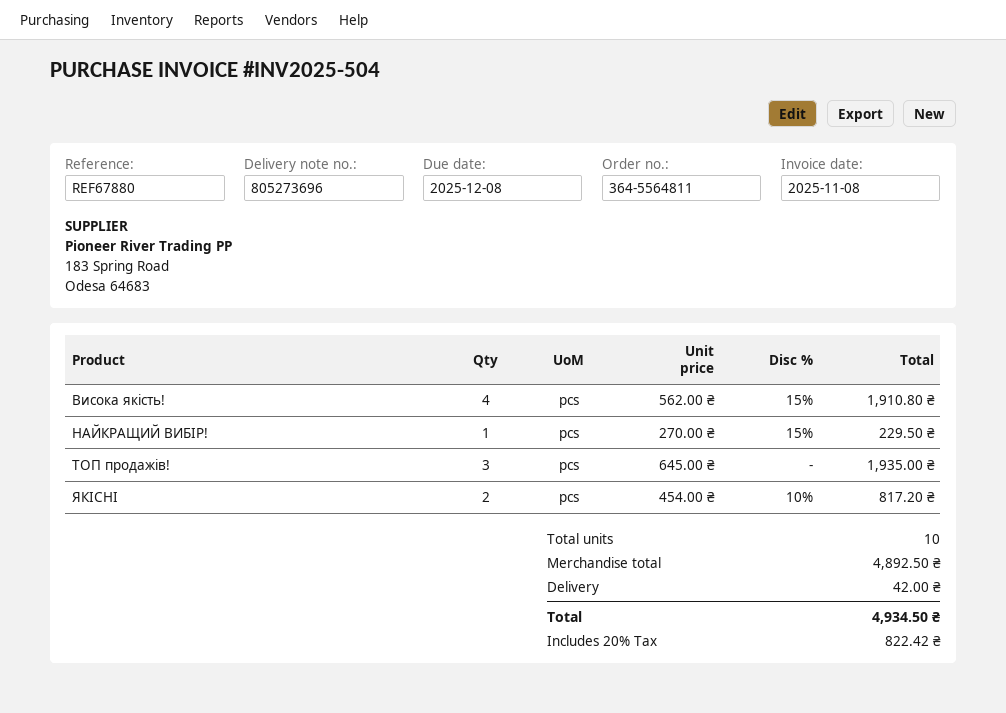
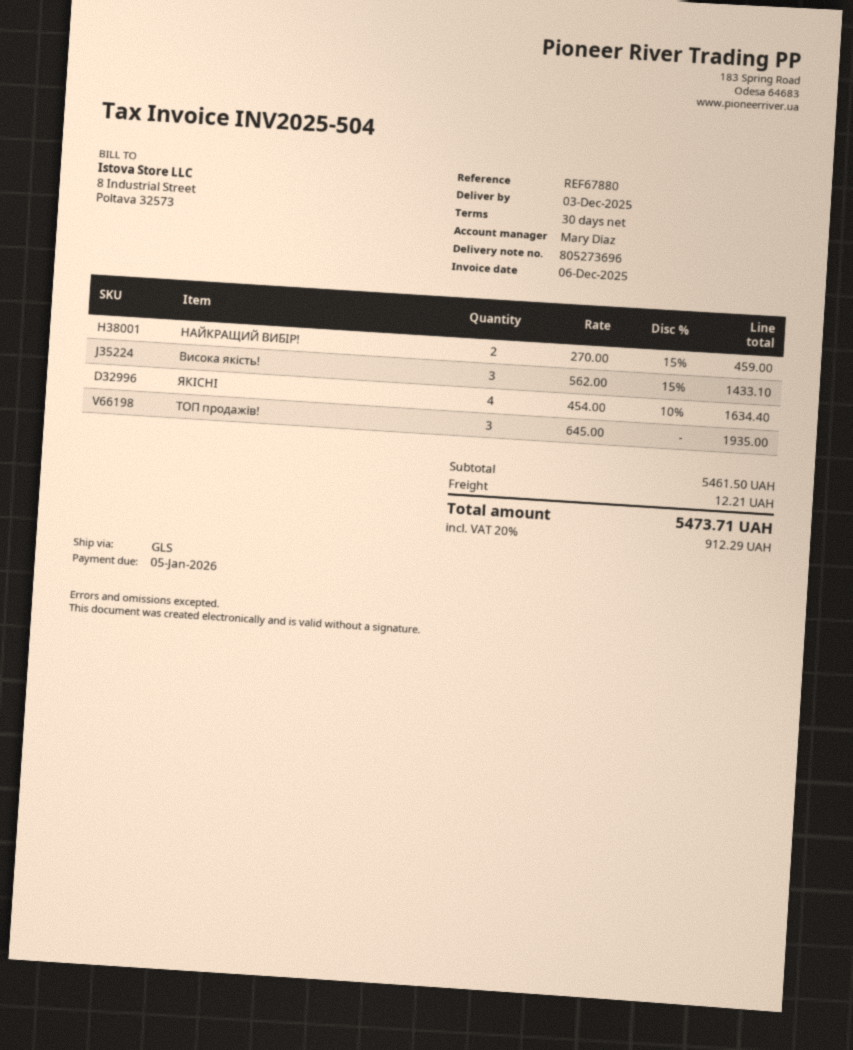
invoice date: 2025-11-08 -> 2025-12-06
due date: 2025-12-08 -> 2026-01-05
Висока якість!: 4 x 562.00 - 15% = 1910.80 -> 3 x 562.00 - 15% = 1433.10
НАЙКРАЩИЙ ВИБІР!: 1 x 270.00 - 15% = 229.50 -> 2 x 270.00 - 15% = 459.00
ЯКІСНІ: 2 x 454.00 - 10% = 817.20 -> 4 x 454.00 - 10% = 1634.40
subtotal: 4892.50 -> 5461.50
shipping: 42.00 -> 12.21
tax: 20% = 822.42 -> 20% = 912.29
total: 4934.50 -> 5473.71

